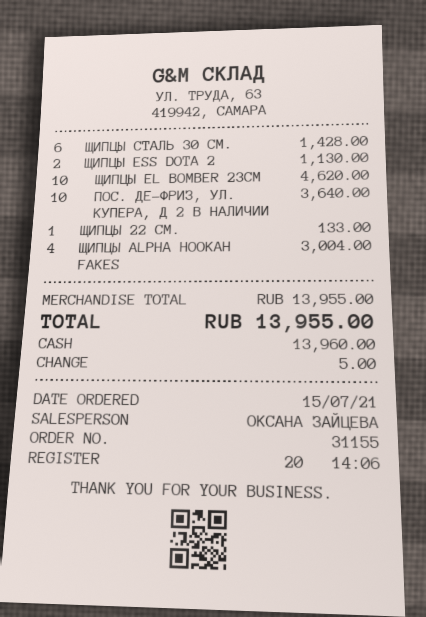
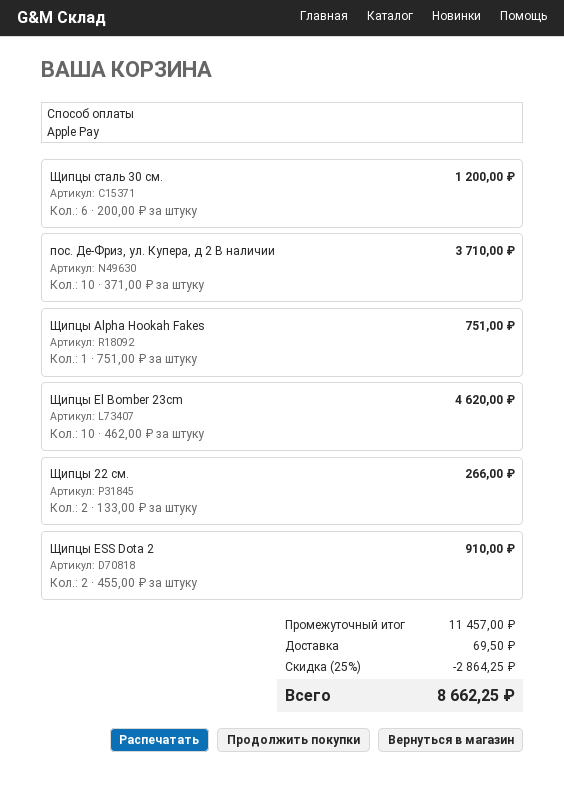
payment method: cash -> Apple Pay
ЩИПЦЫ СТАЛЬ 30 СМ.: 6 for 1428.00 -> 6 for 1200.00
ЩИПЦЫ ESS DOTA 2: 2 for 1130.00 -> 2 for 910.00
ПОС. ДЕ-ФРИЗ, УЛ. КУПЕРА, Д 2 В НАЛИЧИИ: 10 for 3640.00 -> 10 for 3710.00
ЩИПЦЫ 22 СМ.: 1 for 133.00 -> 2 for 266.00
ЩИПЦЫ ALPHA HOOKAH FAKES: 4 for 3004.00 -> 1 for 751.00
subtotal: 13955.00 -> 11457.00
discount: none -> 25% = 2864.25
shipping: none -> 69.50
total: 13955.00 -> 8662.25

